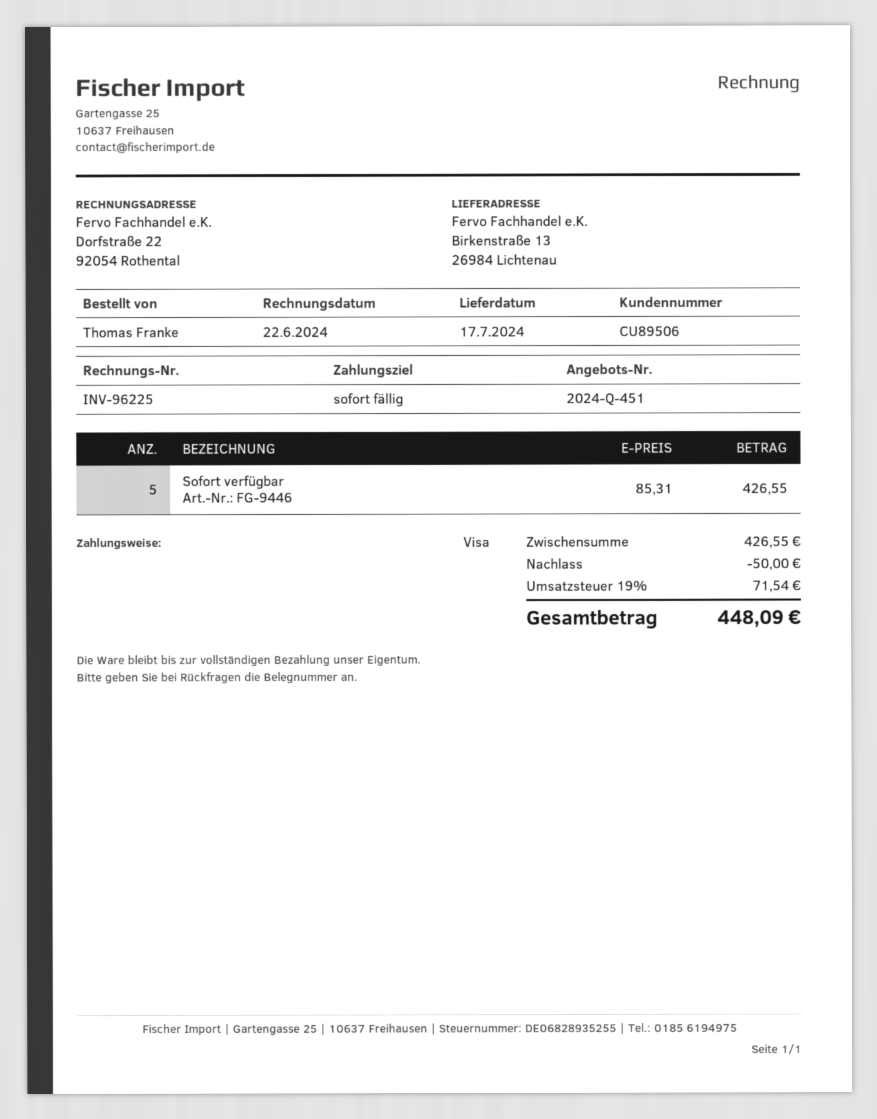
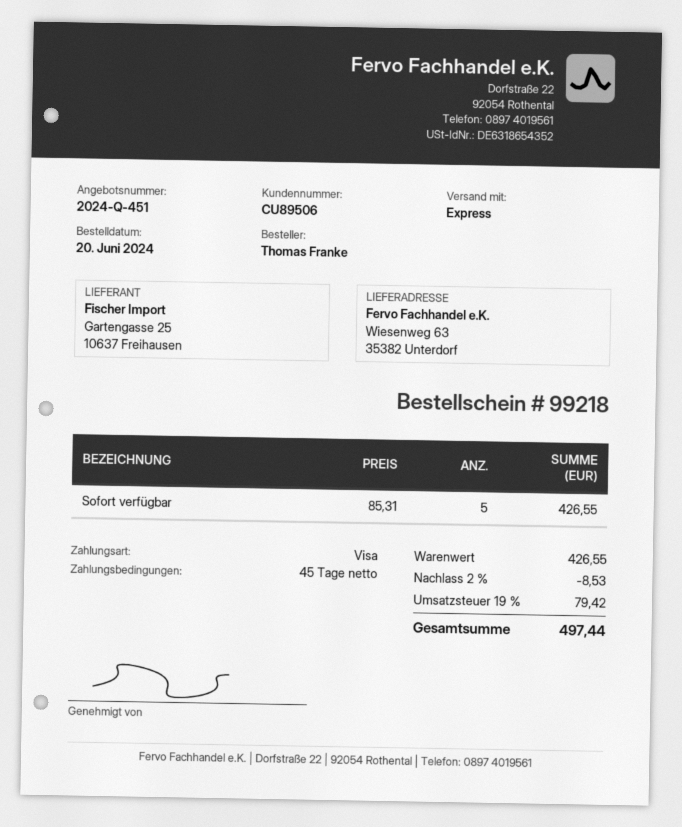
payment terms: on receipt -> 45 days
ship to: Birkenstraße 13, 26984 Lichtenau -> Wiesenweg 63, 35382 Unterdorf
discount: 50.00 -> 8.53
tax: 19% = 71.54 -> 19% = 79.42
total: 448.09 -> 497.44

